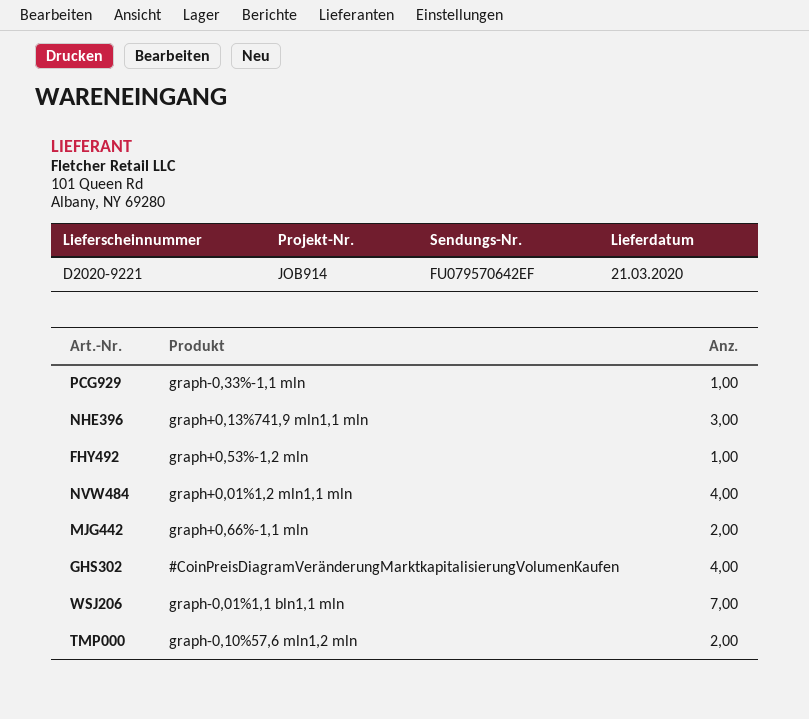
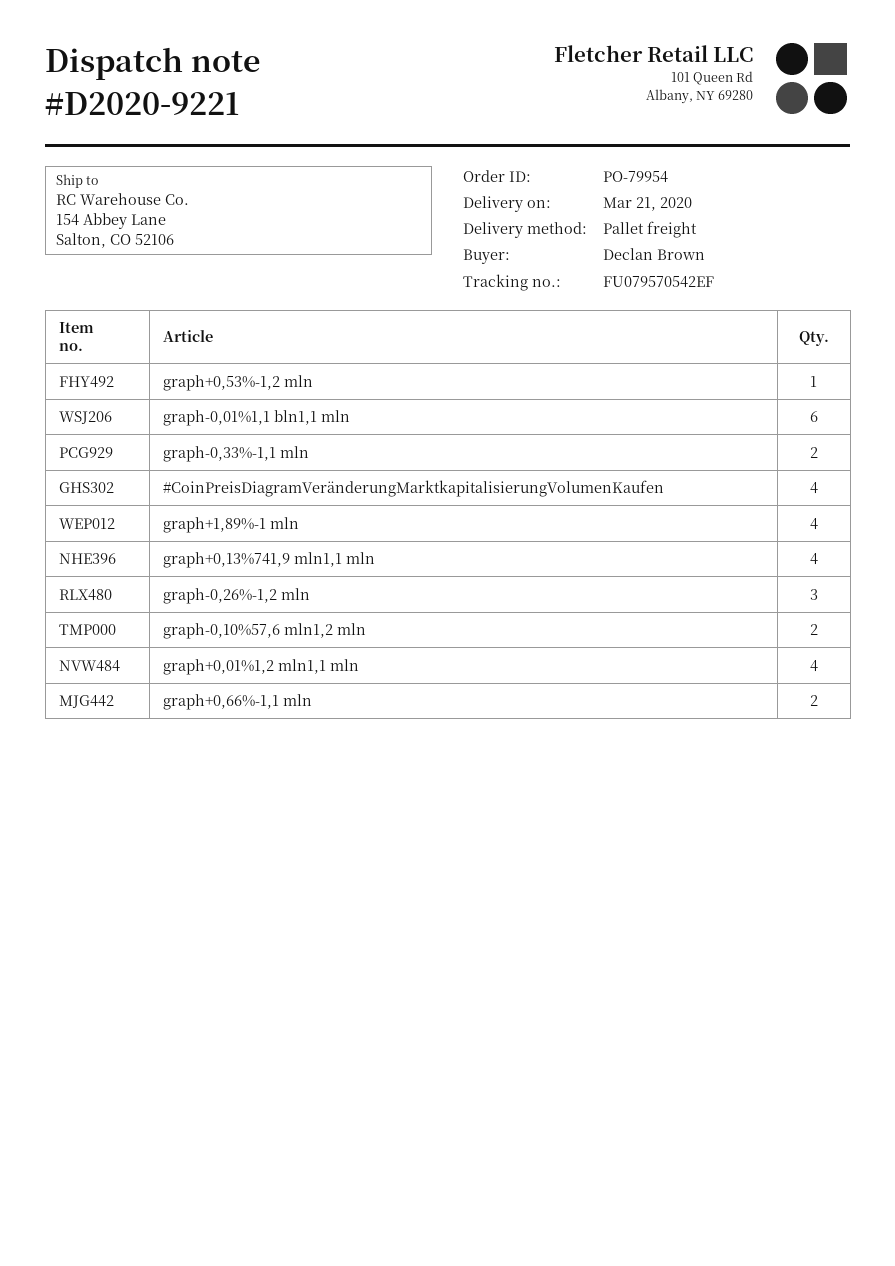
tracking number: FU079570642EF -> FU079570542EF
graph-0,33%-1,1 mln: 1 -> 2
graph+0,13%741,9 mln1,1 mln: 3 -> 4
graph-0,01%1,1 bln1,1 mln: 7 -> 6
graph+1,89%-1 mln: none -> 4
graph-0,26%-1,2 mln: none -> 3

